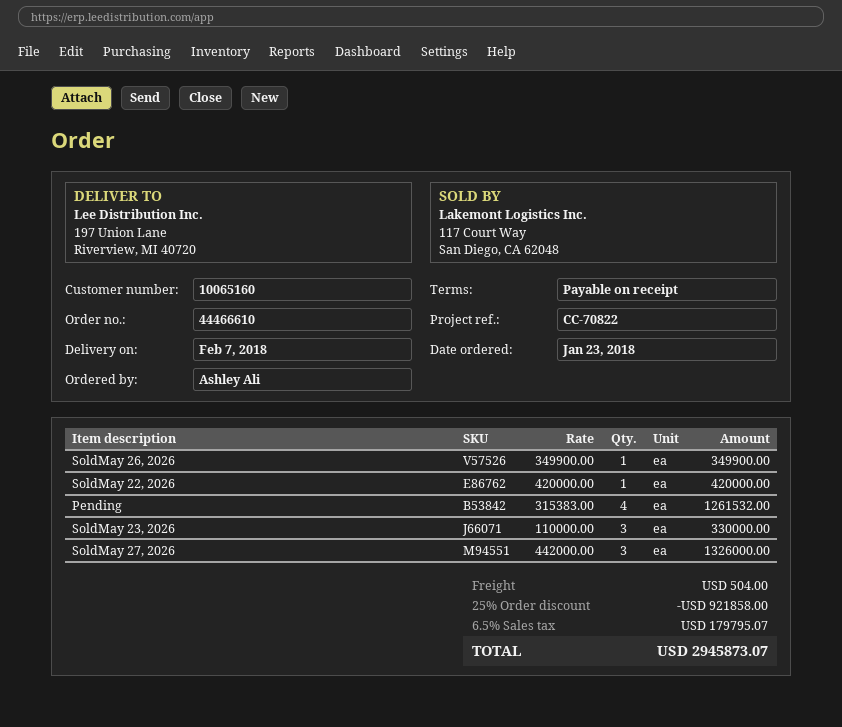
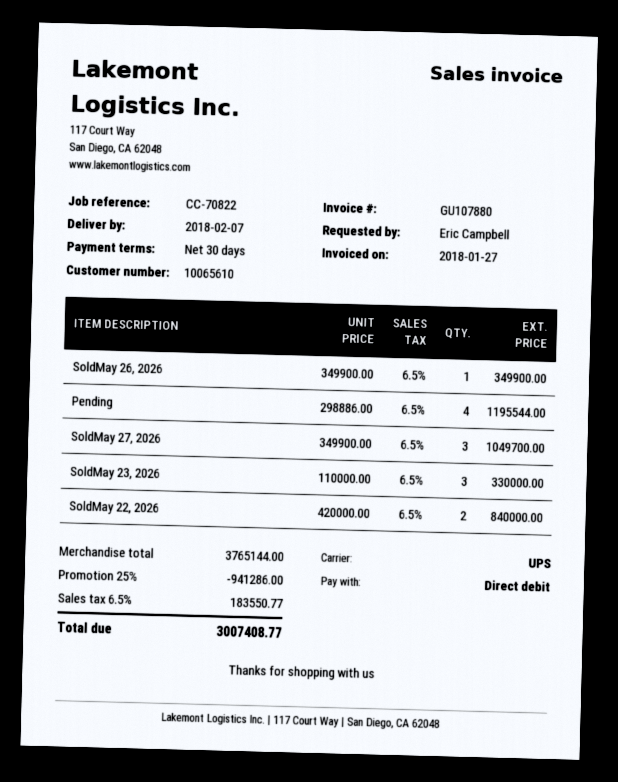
payment terms: on receipt -> 30 days
customer number: 10065160 -> 10065610
ordered by: Ashley Ali -> Eric Campbell
SoldMay 22, 2026: 1 x 420000.00 = 420000.00 -> 2 x 420000.00 = 840000.00
Pending: 4 x 315383.00 = 1261532.00 -> 4 x 298886.00 = 1195544.00
SoldMay 27, 2026: 3 x 442000.00 = 1326000.00 -> 3 x 349900.00 = 1049700.00
discount: 25% = 921858.00 -> 25% = 941286.00
shipping: 504.00 -> none
tax: 6.5% = 179795.07 -> 6.5% = 183550.77
total: 2945873.07 -> 3007408.77

